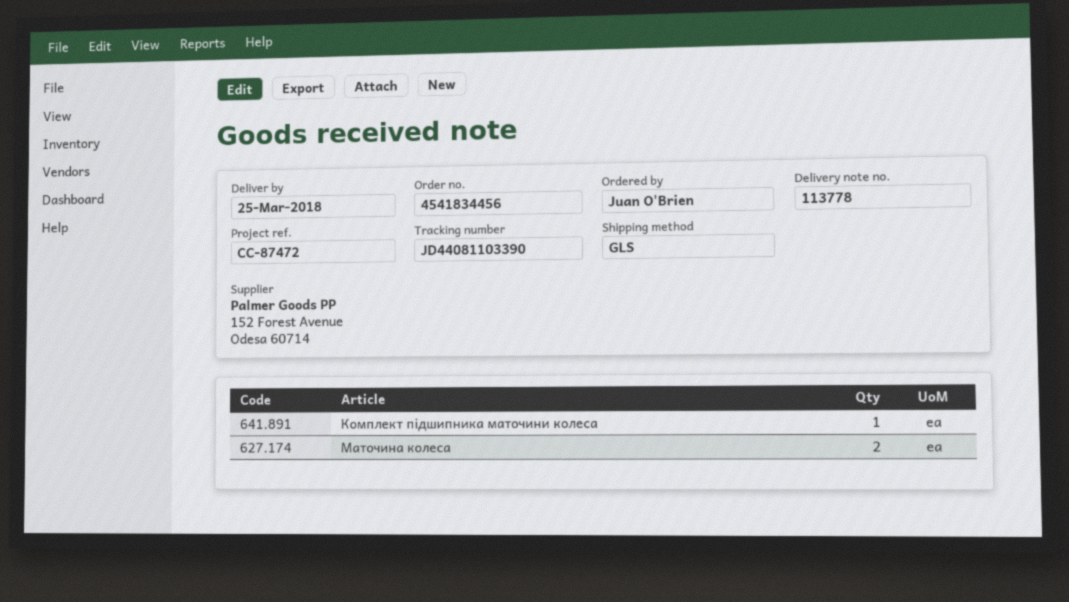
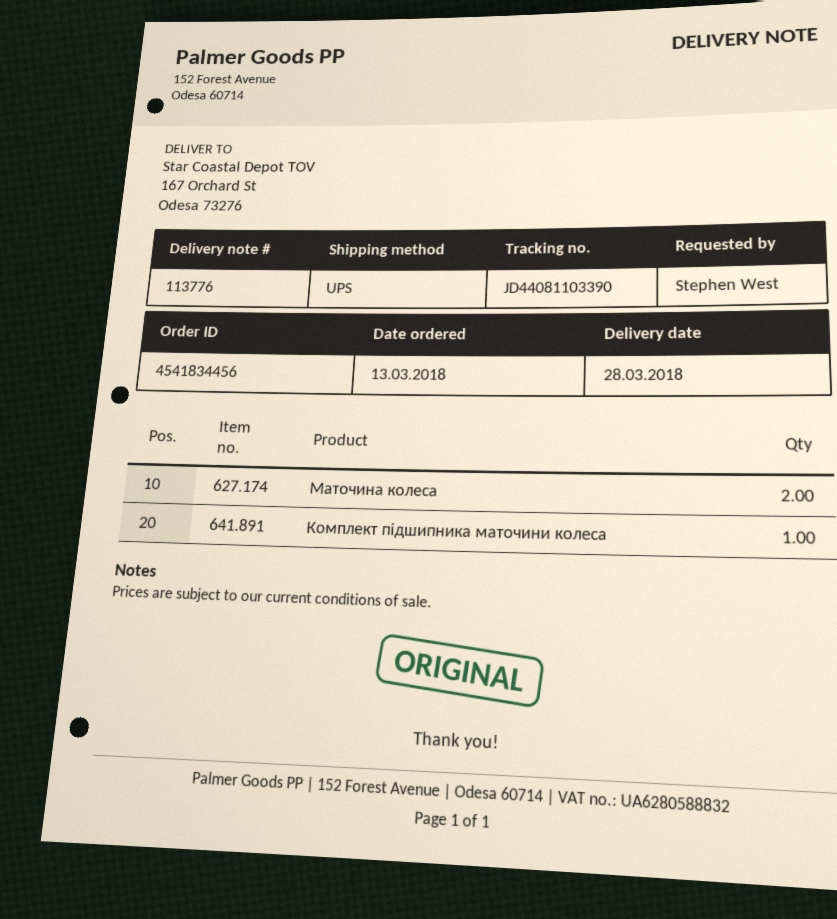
delivery note number: 113778 -> 113776
delivery date: 2018-03-25 -> 2018-03-28
ordered by: Juan O'Brien -> Stephen West
shipping method: GLS -> UPS

